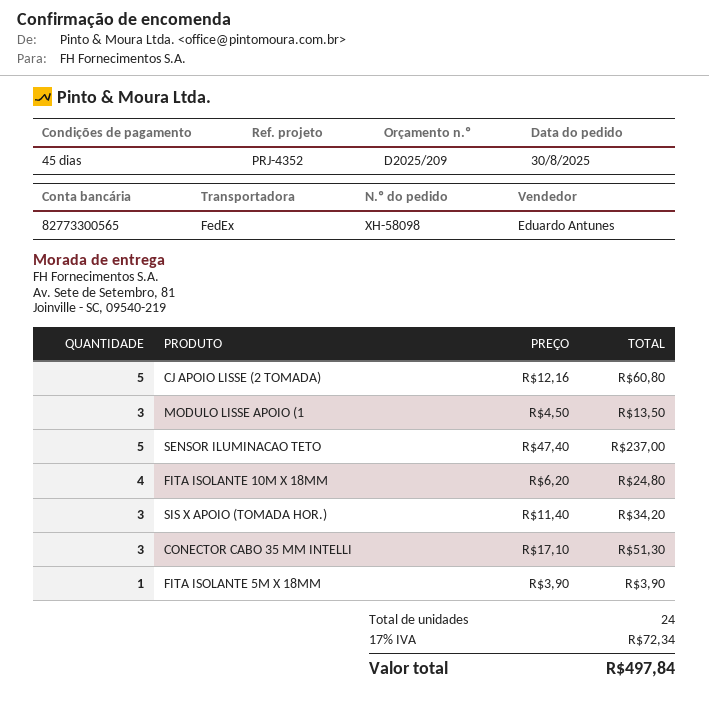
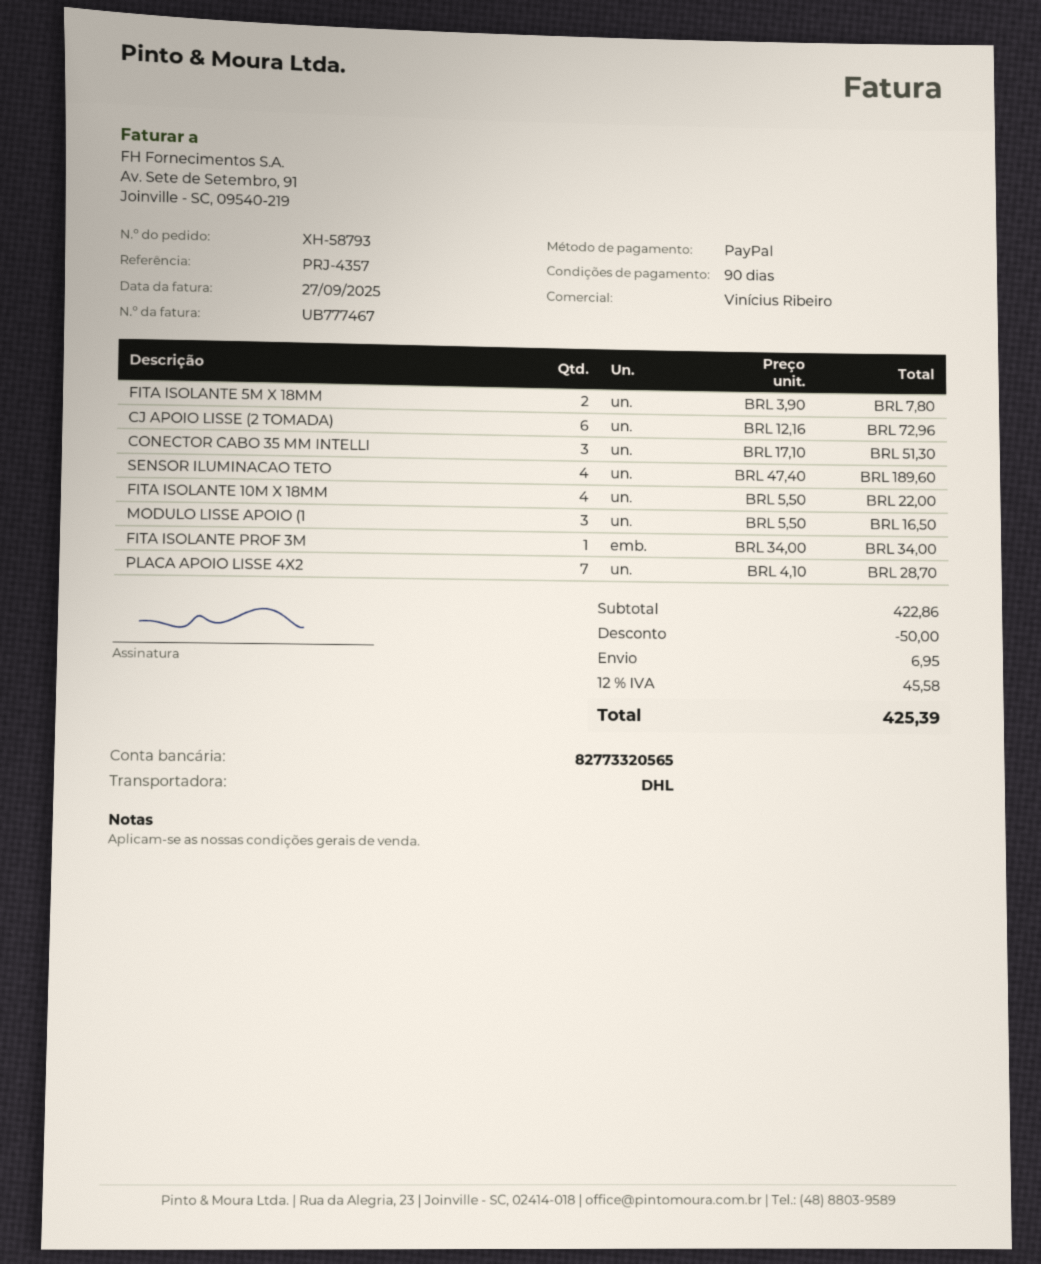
order number: XH-58098 -> XH-58793
payment terms: 45 days -> 90 days
reference: PRJ-4352 -> PRJ-4357
sales rep: Eduardo Antunes -> Vinícius Ribeiro
bank account: 82773300565 -> 82773320565
shipping method: FedEx -> DHL
CJ APOIO LISSE (2 TOMADA): 5 x 12.16 = 60.80 -> 6 x 12.16 = 72.96
MODULO LISSE APOIO (1: 3 x 4.50 = 13.50 -> 3 x 5.50 = 16.50
SENSOR ILUMINACAO TETO: 5 x 47.40 = 237.00 -> 4 x 47.40 = 189.60
FITA ISOLANTE 10M X 18MM: 4 x 6.20 = 24.80 -> 4 x 5.50 = 22.00
SIS X APOIO (TOMADA HOR.): 3 x 11.40 = 34.20 -> none
FITA ISOLANTE 5M X 18MM: 1 x 3.90 = 3.90 -> 2 x 3.90 = 7.80
FITA ISOLANTE PROF 3M: none -> 1 x 34.00 = 34.00
PLACA APOIO LISSE 4X2: none -> 7 x 4.10 = 28.70
discount: none -> 50.00
shipping: none -> 6.95
tax: 17% = 72.34 -> 12% = 45.58
total: 497.84 -> 425.39

